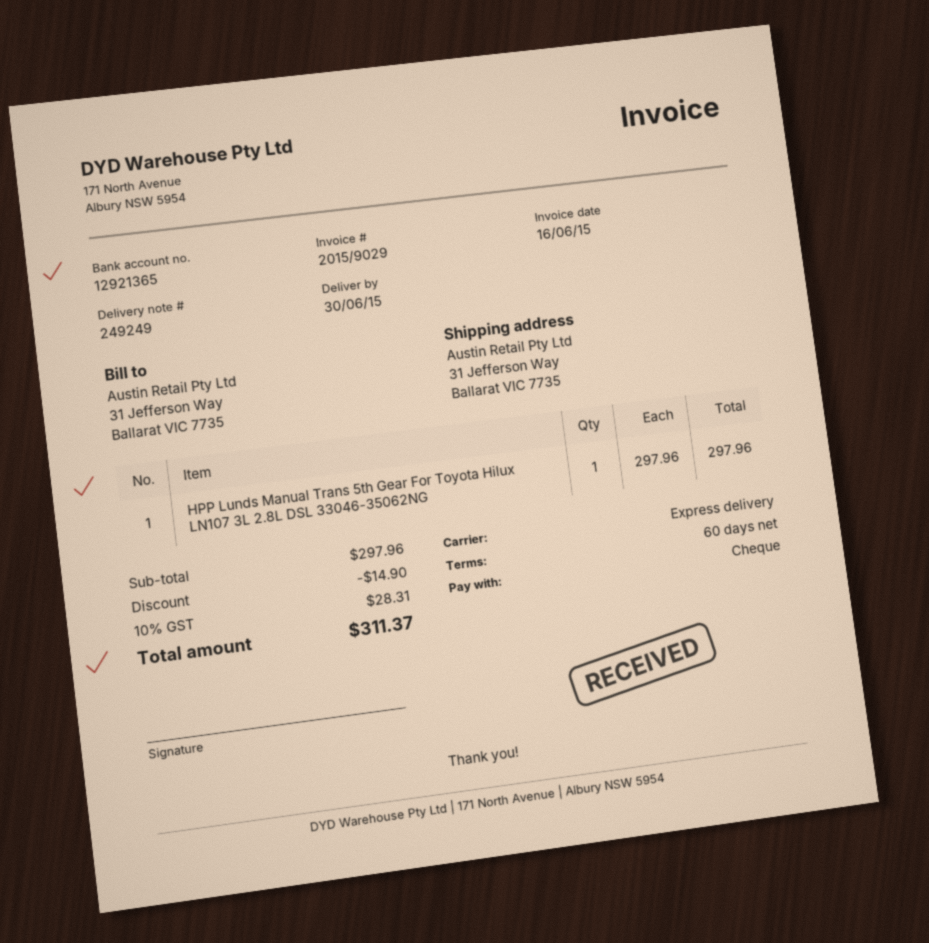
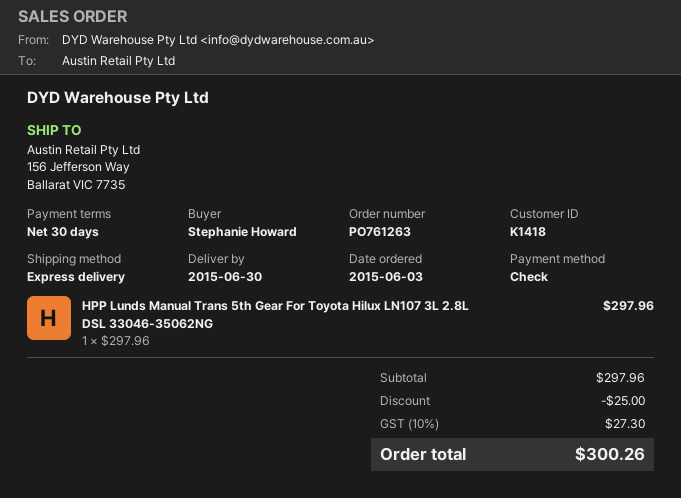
payment terms: 60 days -> 30 days
ship to: 31 Jefferson Way, Ballarat VIC 7735 -> 156 Jefferson Way, Ballarat VIC 7735
discount: 14.90 -> 25.00
tax: 10% = 28.31 -> 10% = 27.30
total: 311.37 -> 300.26

